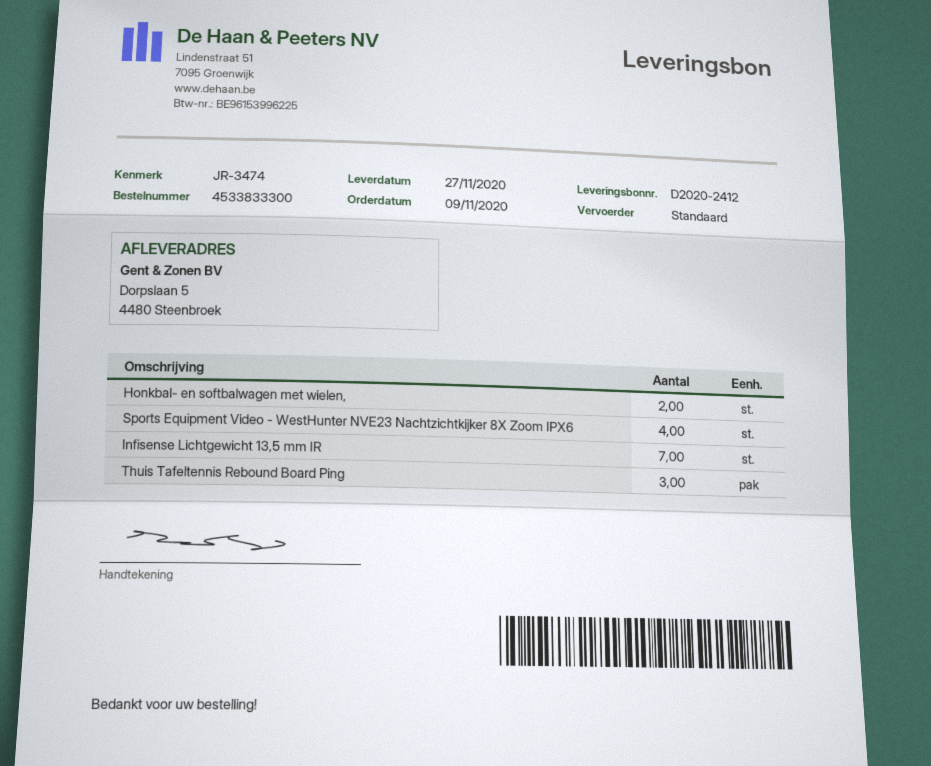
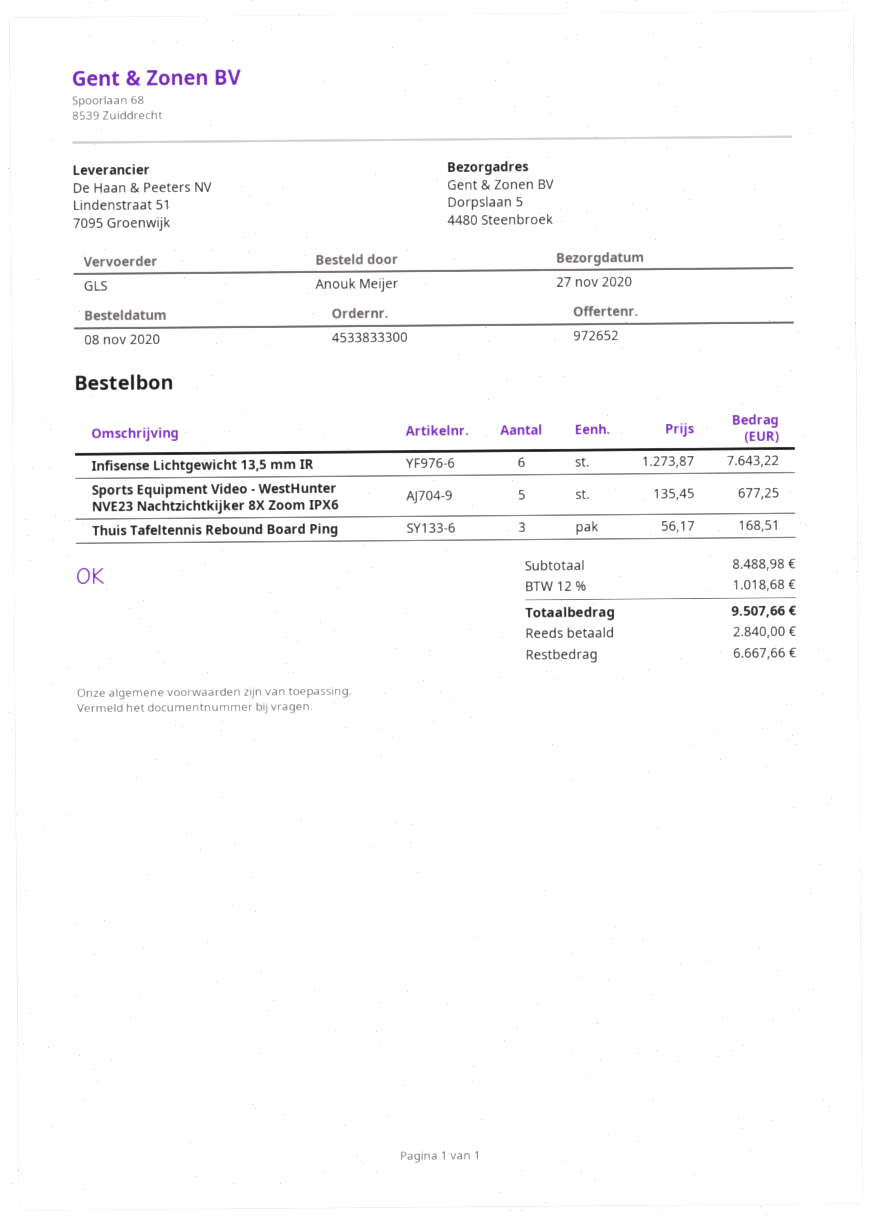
order date: 2020-11-09 -> 2020-11-08
shipping method: standard -> GLS
Honkbal- en softbalwagen met wielen,: 2 -> none
Sports Equipment Video - WestHunter NVE23 Nachtzichtkijker 8X Zoom IPX6: 4 -> 5
Infisense Lichtgewicht 13,5 mm IR: 7 -> 6

